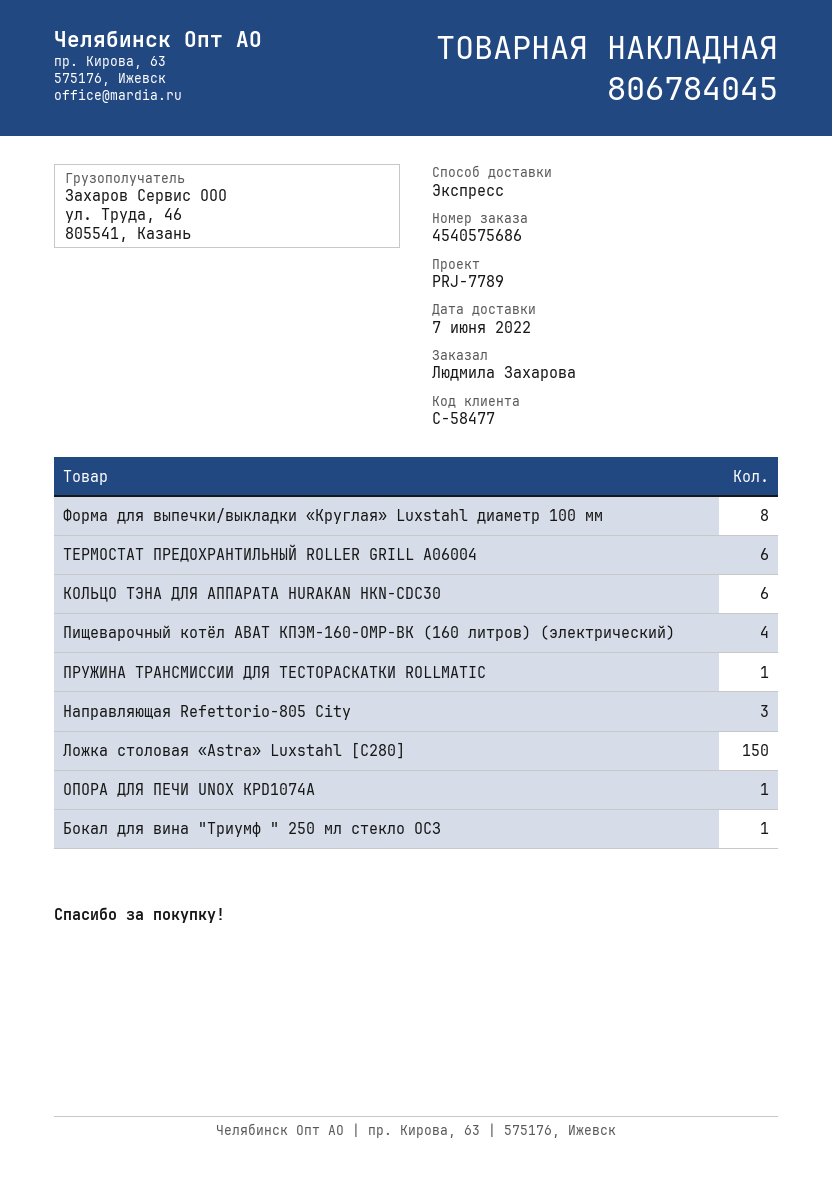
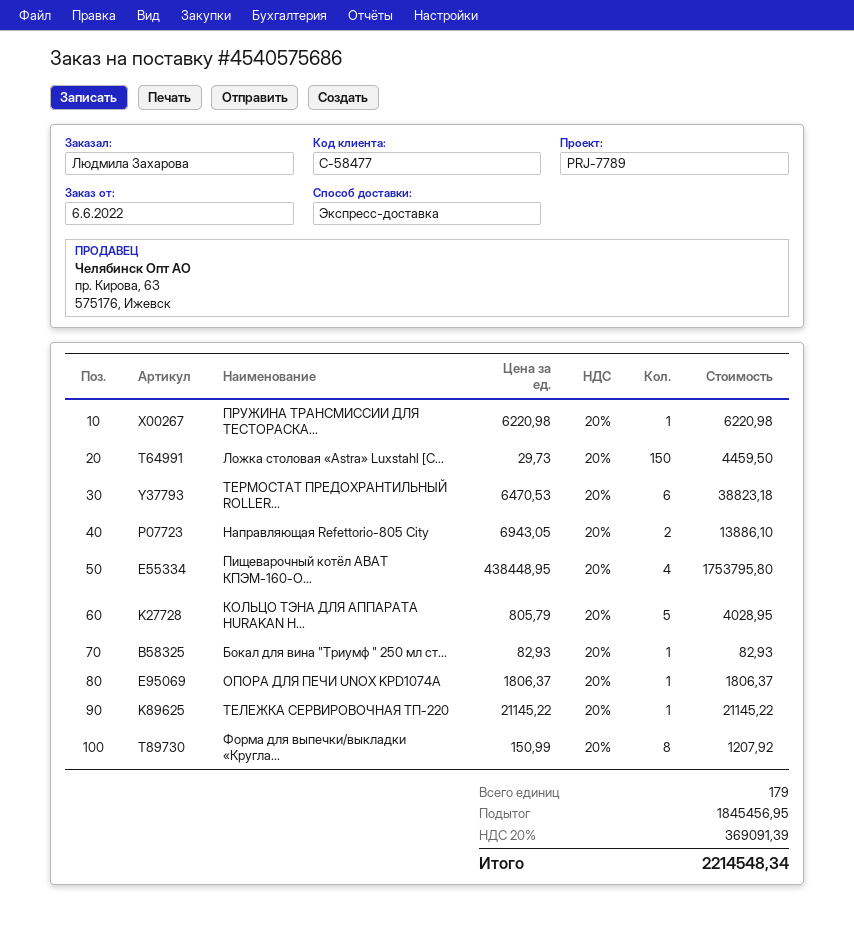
КОЛЬЦО ТЭНА ДЛЯ АППАРАТА HURAKAN HKN-CDC30: 6 -> 5
Направляющая Refettorio-805 City: 3 -> 2
ТЕЛЕЖКА СЕРВИРОВОЧНАЯ ТП-220: none -> 1

